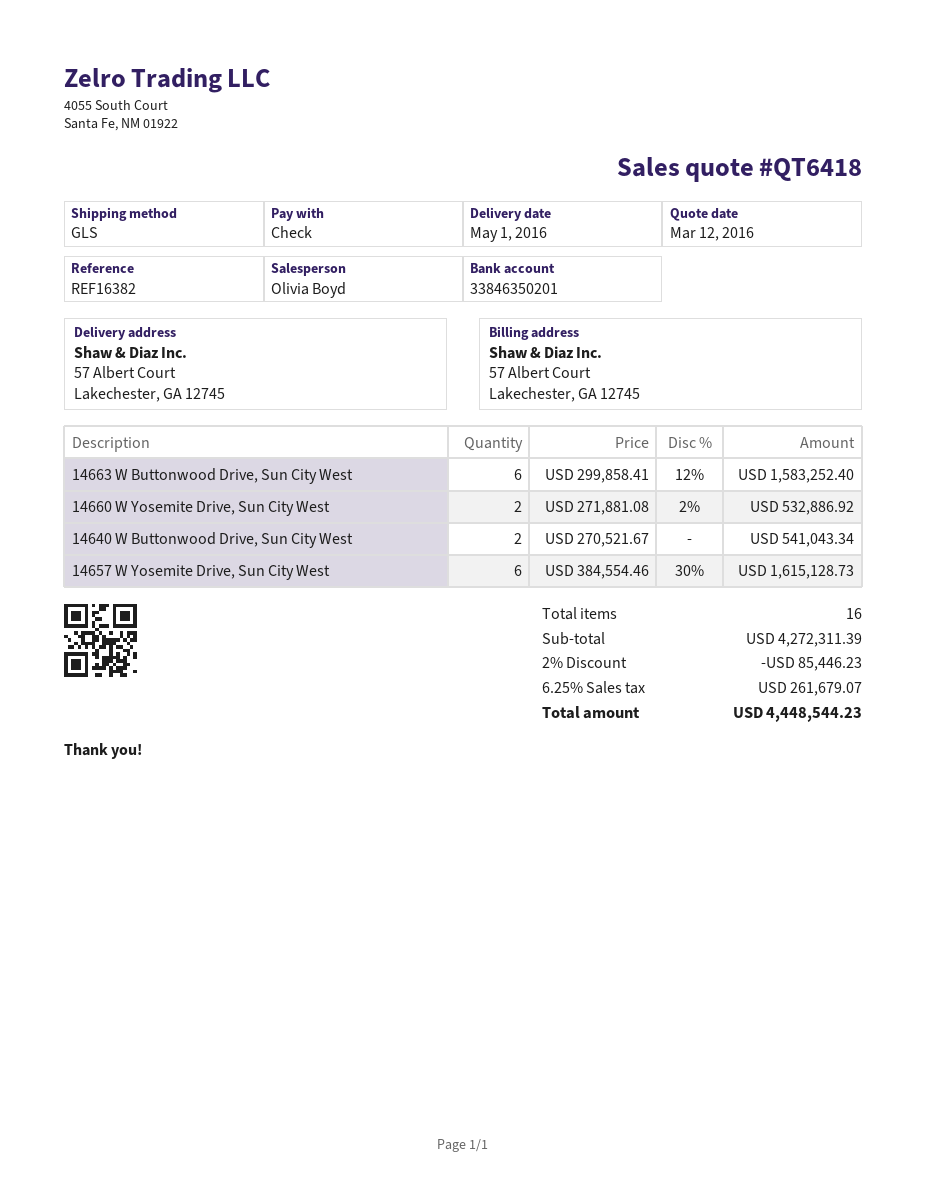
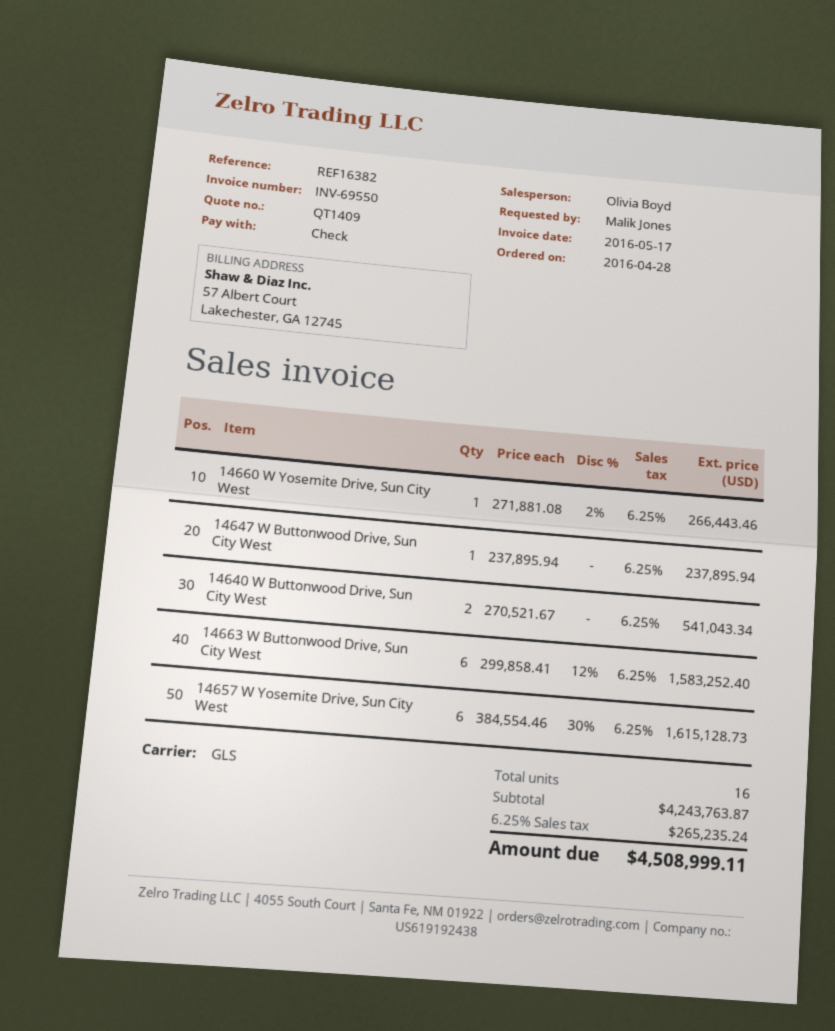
quote number: QT6418 -> QT1409
14660 W Yosemite Drive, Sun City West: 2 x 271881.08 - 2% = 532886.92 -> 1 x 271881.08 - 2% = 266443.46
14647 W Buttonwood Drive, Sun City West: none -> 1 x 237895.94 = 237895.94
subtotal: 4272311.39 -> 4243763.87
discount: 2% = 85446.23 -> none
tax: 6.25% = 261679.07 -> 6.25% = 265235.24
total: 4448544.23 -> 4508999.11

